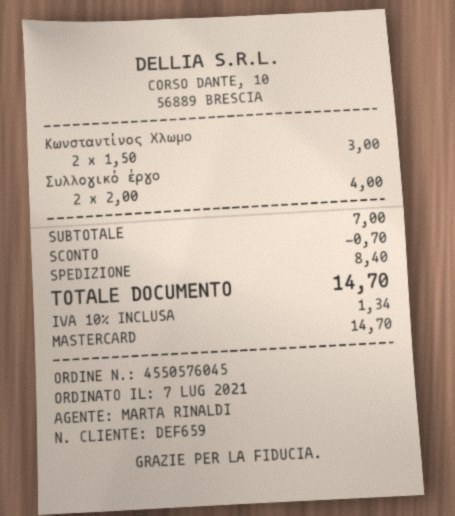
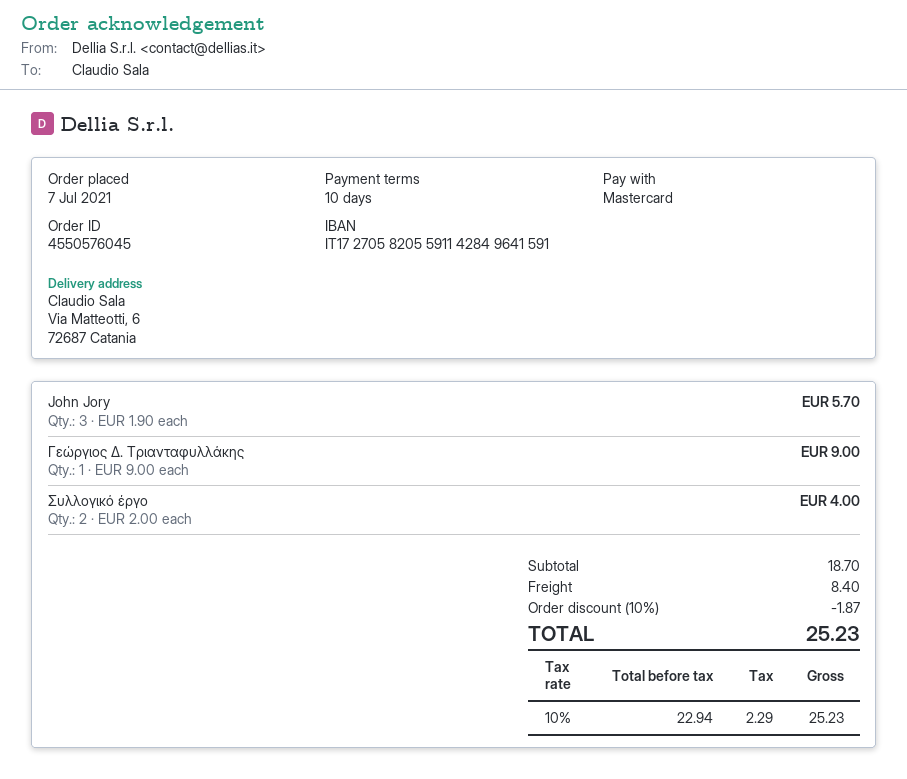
Κωνσταντίνος Χλωμο: 2 x 1.50 = 3.00 -> none
John Jory: none -> 3 x 1.90 = 5.70
Γεώργιος Δ. Τριανταφυλλάκης: none -> 1 x 9.00 = 9.00
subtotal: 7.00 -> 18.70
discount: 0.70 -> 1.87
tax: 10% = 1.34 -> 10% = 2.29
total: 14.70 -> 25.23

